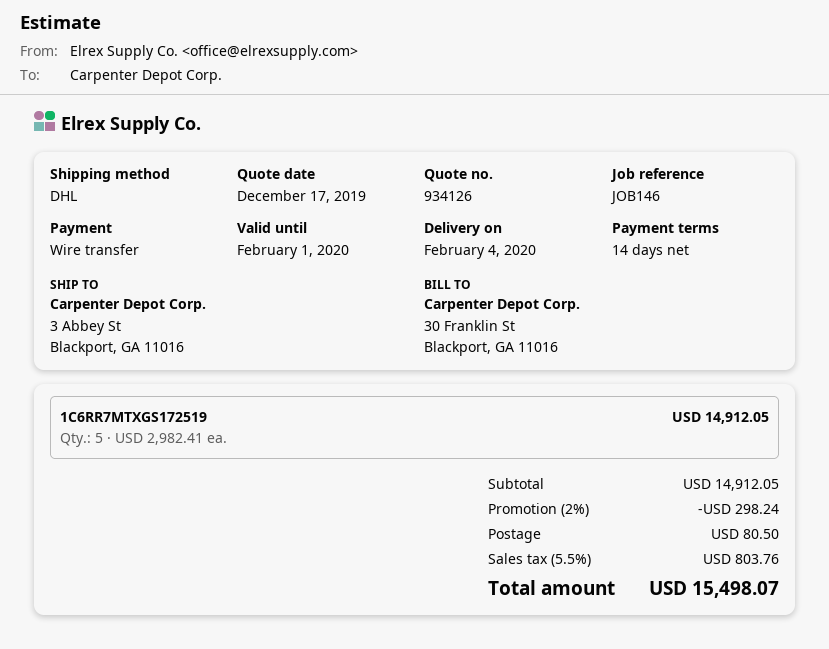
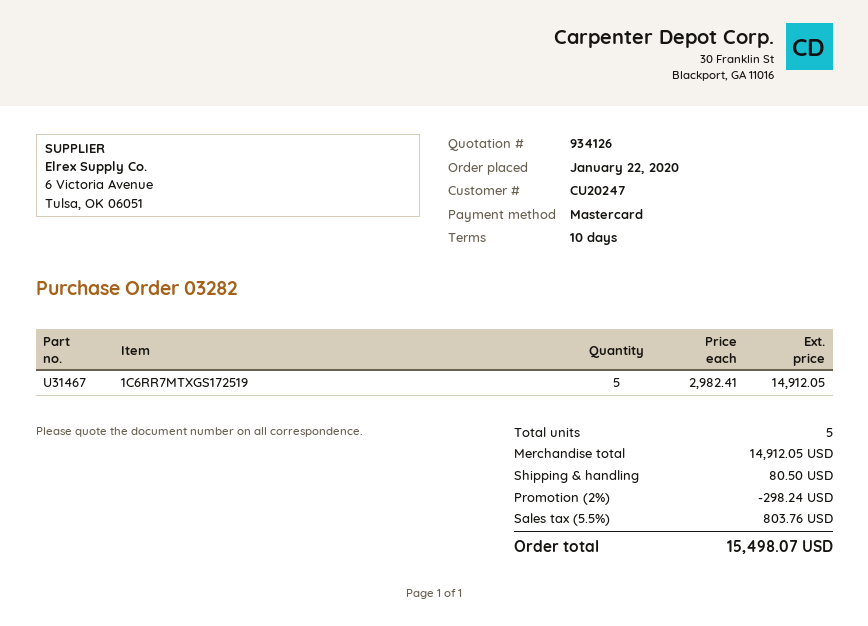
payment terms: 14 days -> 10 days
payment method: bank transfer -> Mastercard

